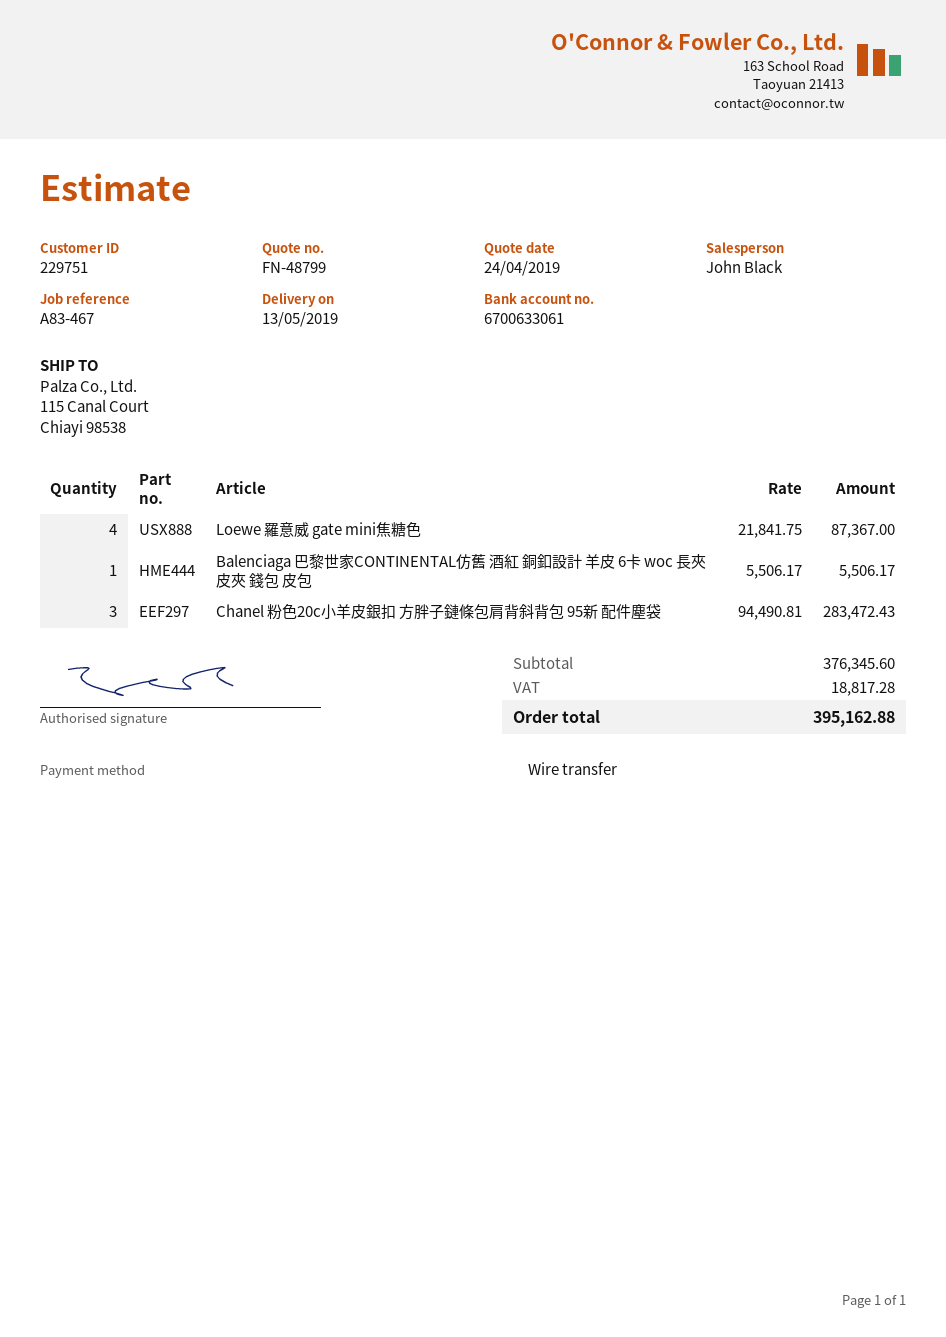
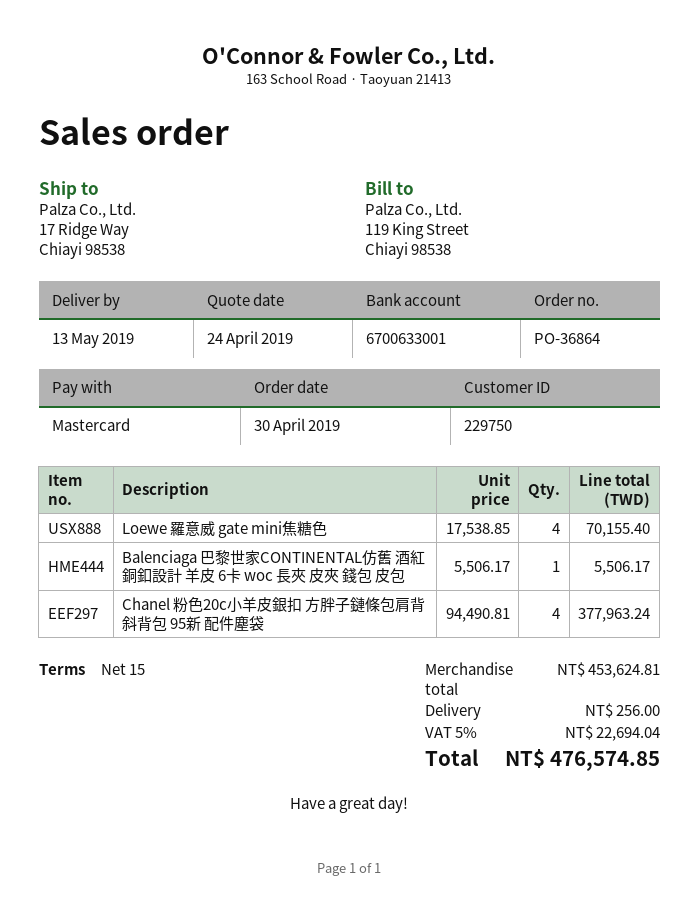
customer number: 229751 -> 229750
payment method: bank transfer -> Mastercard
bank account: 6700633061 -> 6700633001
ship to: 115 Canal Court, Chiayi 98538 -> 17 Ridge Way, Chiayi 98538
Loewe 羅意威 gate mini焦糖色: 4 x 21841.75 = 87367.00 -> 4 x 17538.85 = 70155.40
Chanel 粉色20c小羊皮銀扣 方胖子鏈條包肩背斜背包 95新 配件塵袋: 3 x 94490.81 = 283472.43 -> 4 x 94490.81 = 377963.24
subtotal: 376345.60 -> 453624.81
shipping: none -> 256.00
tax: 18817.28 -> 22694.04
total: 395162.88 -> 476574.85

